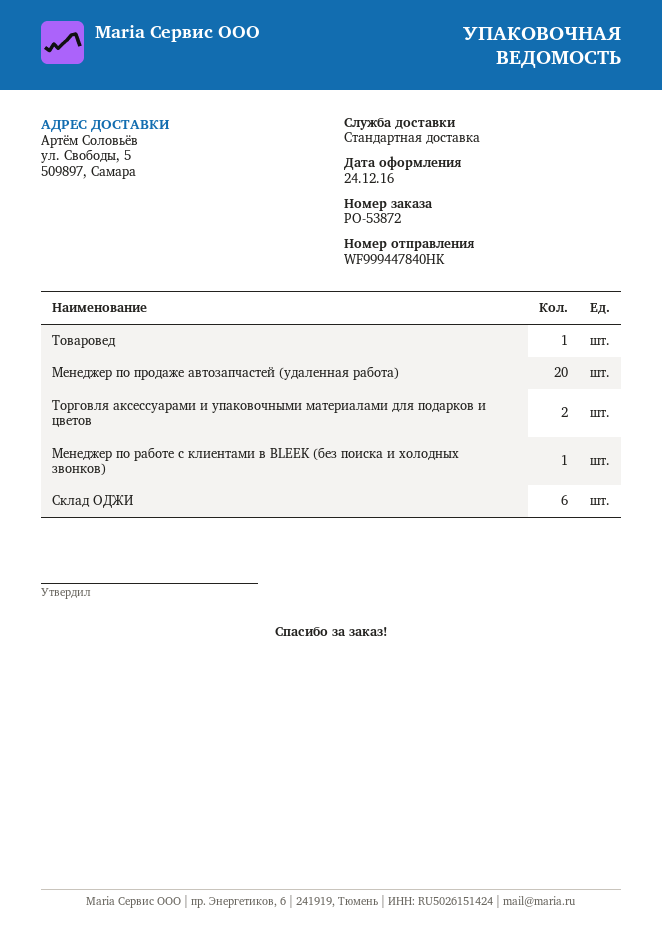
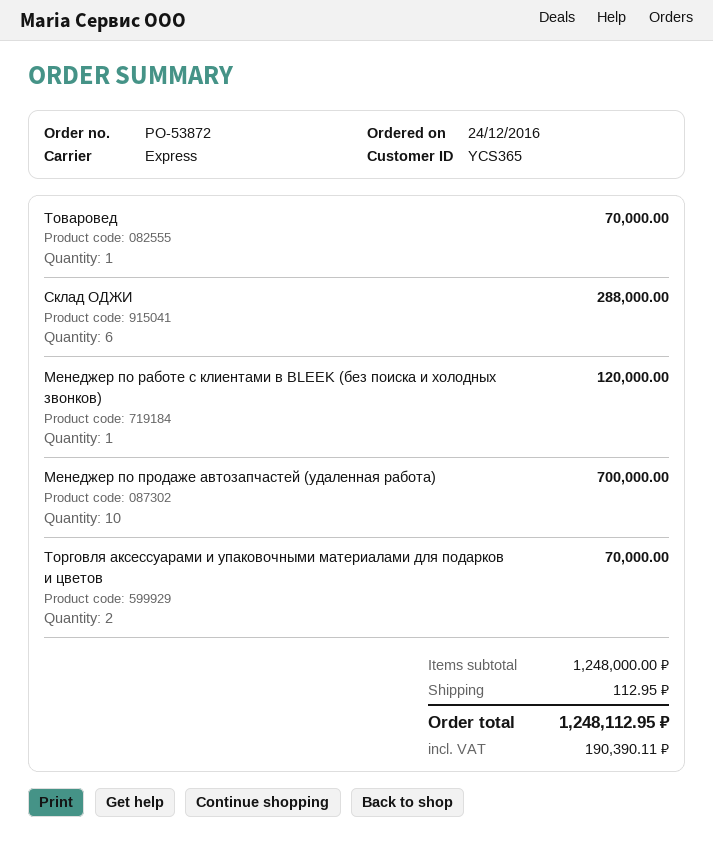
shipping method: standard -> express
Менеджер по продаже автозапчастей (удаленная работа): 20 -> 10

